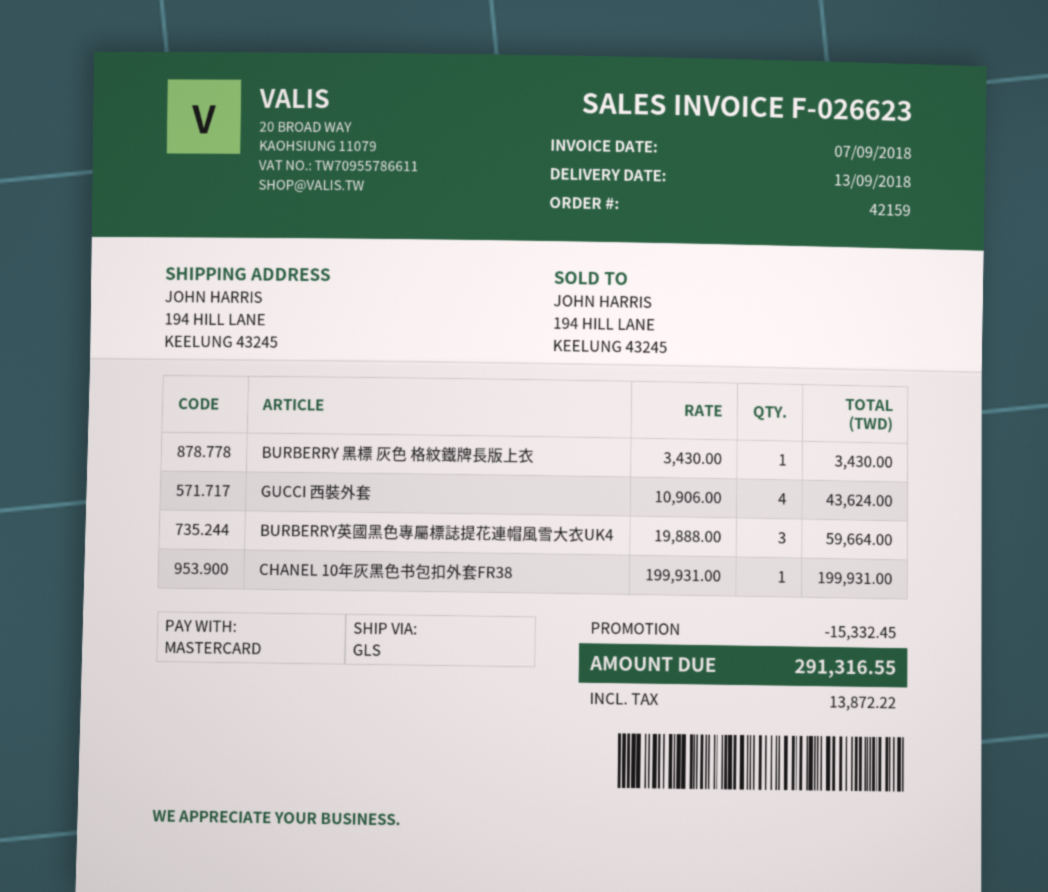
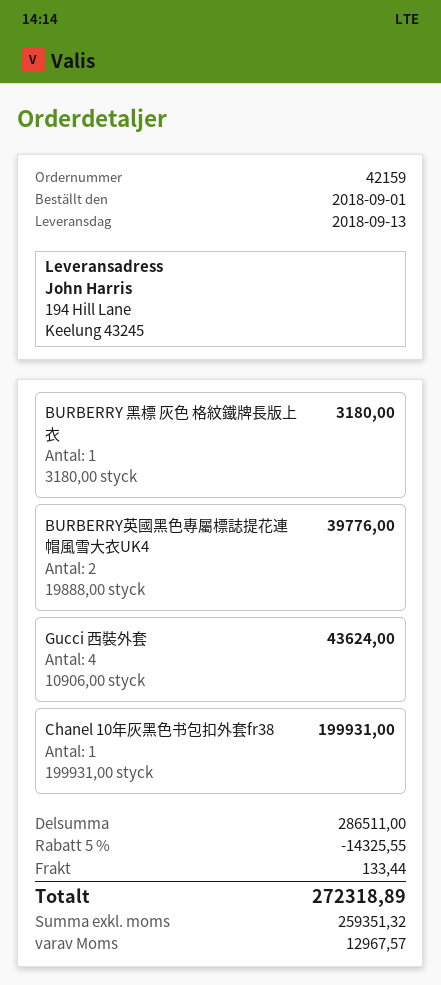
BURBERRY 黑標 灰色 格紋鐵牌長版上衣: 1 x 3430.00 = 3430.00 -> 1 x 3180.00 = 3180.00
BURBERRY英國黑色專屬標誌提花連帽風雪大衣UK4: 3 x 19888.00 = 59664.00 -> 2 x 19888.00 = 39776.00
discount: 15332.45 -> 14325.55
shipping: none -> 133.44
tax: 13872.22 -> 12967.57
total: 291316.55 -> 272318.89

